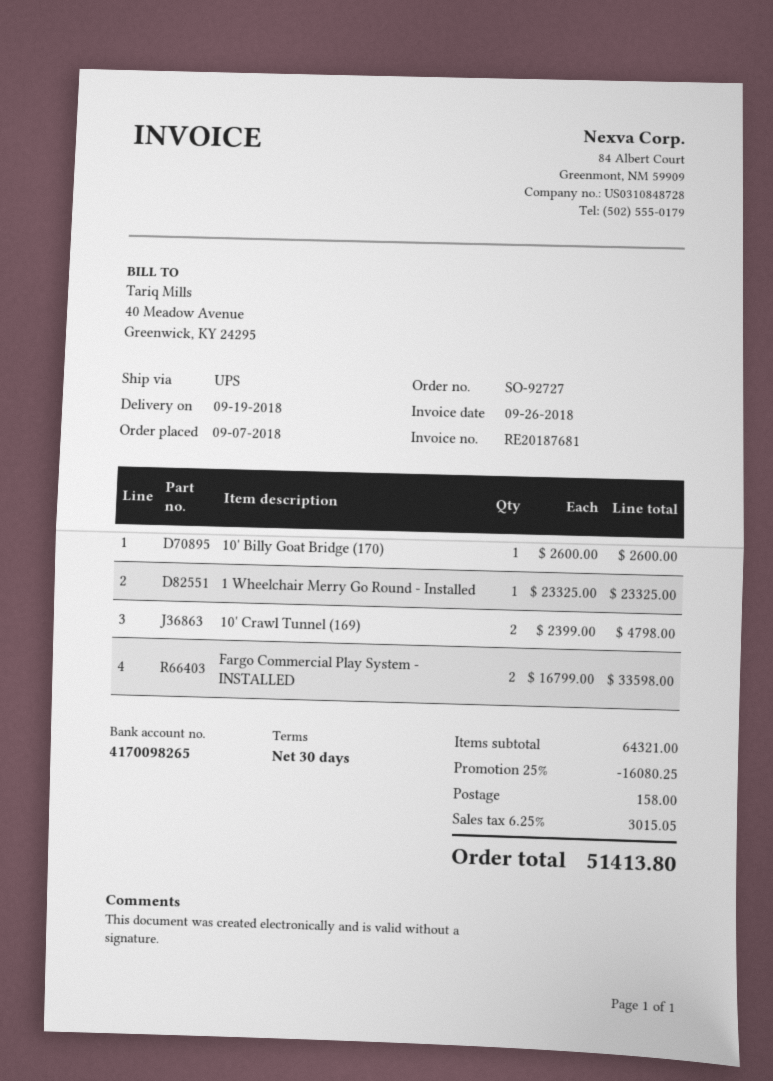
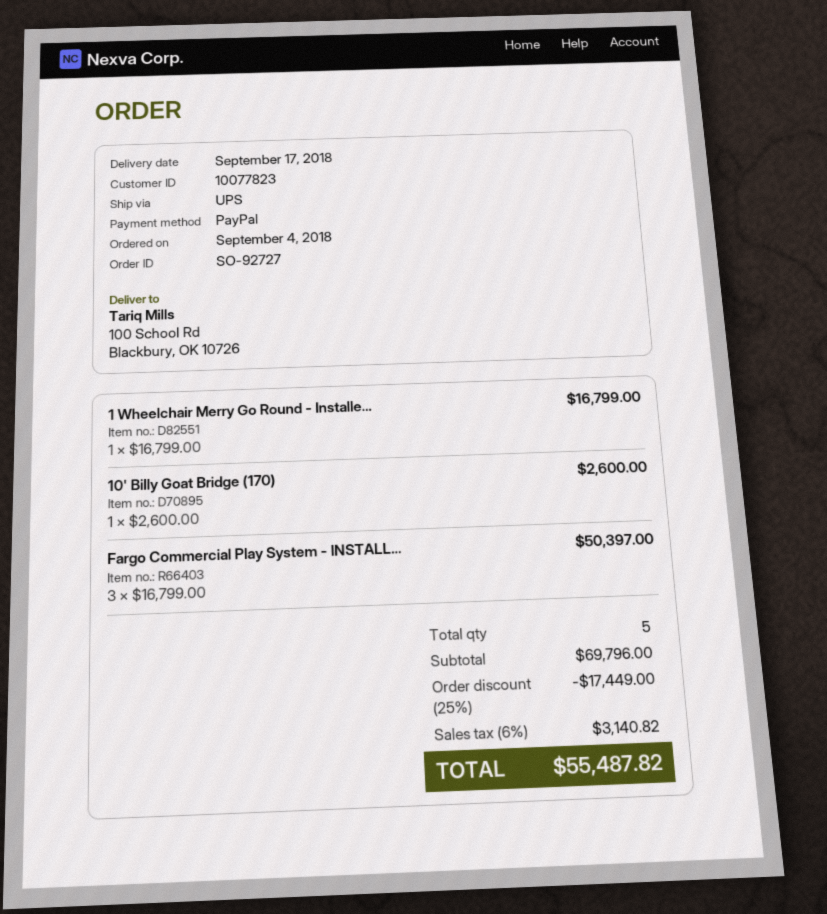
order date: 2018-09-07 -> 2018-09-04
delivery date: 2018-09-19 -> 2018-09-17
1 Wheelchair Merry Go Round - Installed: 1 x 23325.00 = 23325.00 -> 1 x 16799.00 = 16799.00
10' Crawl Tunnel (169): 2 x 2399.00 = 4798.00 -> none
Fargo Commercial Play System - INSTALLED: 2 x 16799.00 = 33598.00 -> 3 x 16799.00 = 50397.00
subtotal: 64321.00 -> 69796.00
discount: 25% = 16080.25 -> 25% = 17449.00
shipping: 158.00 -> none
tax: 6.25% = 3015.05 -> 6% = 3140.82
total: 51413.80 -> 55487.82

